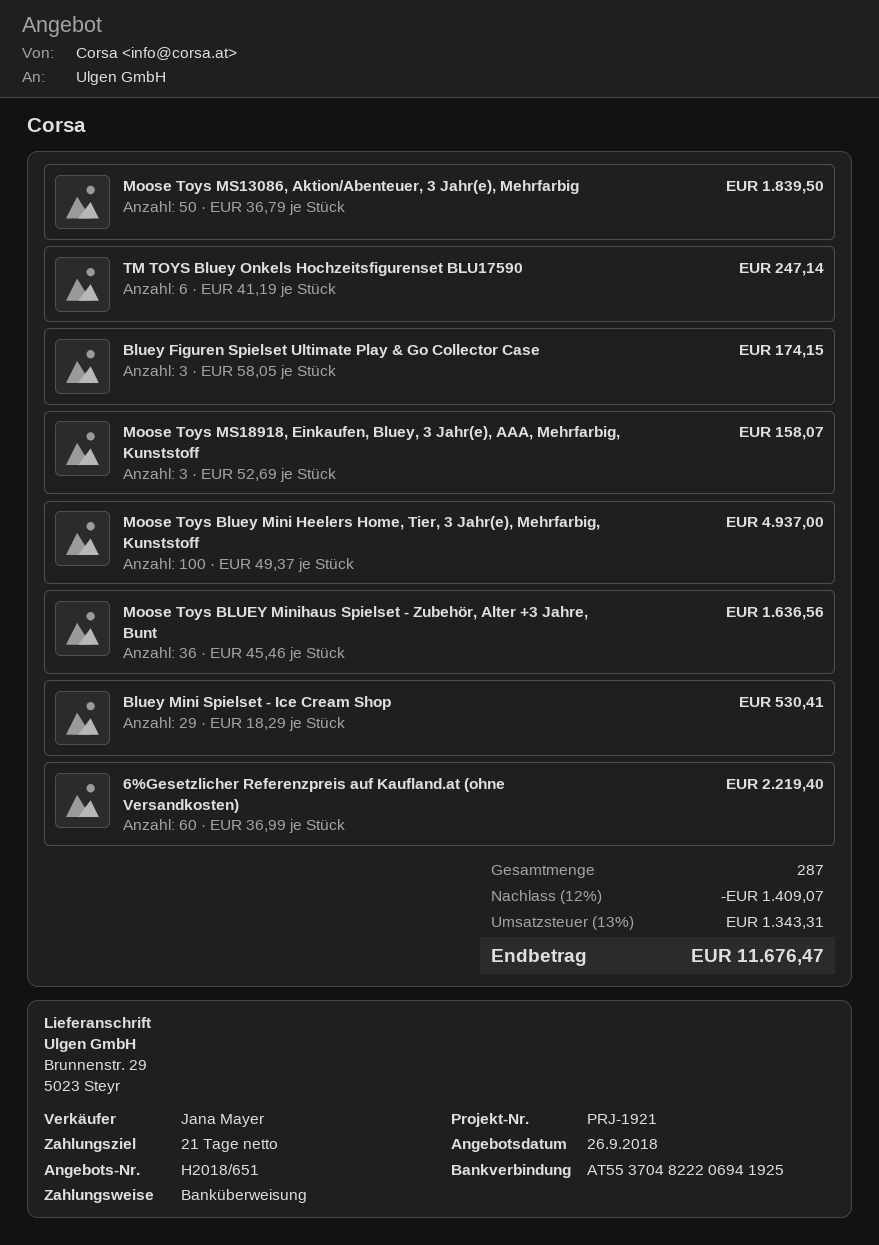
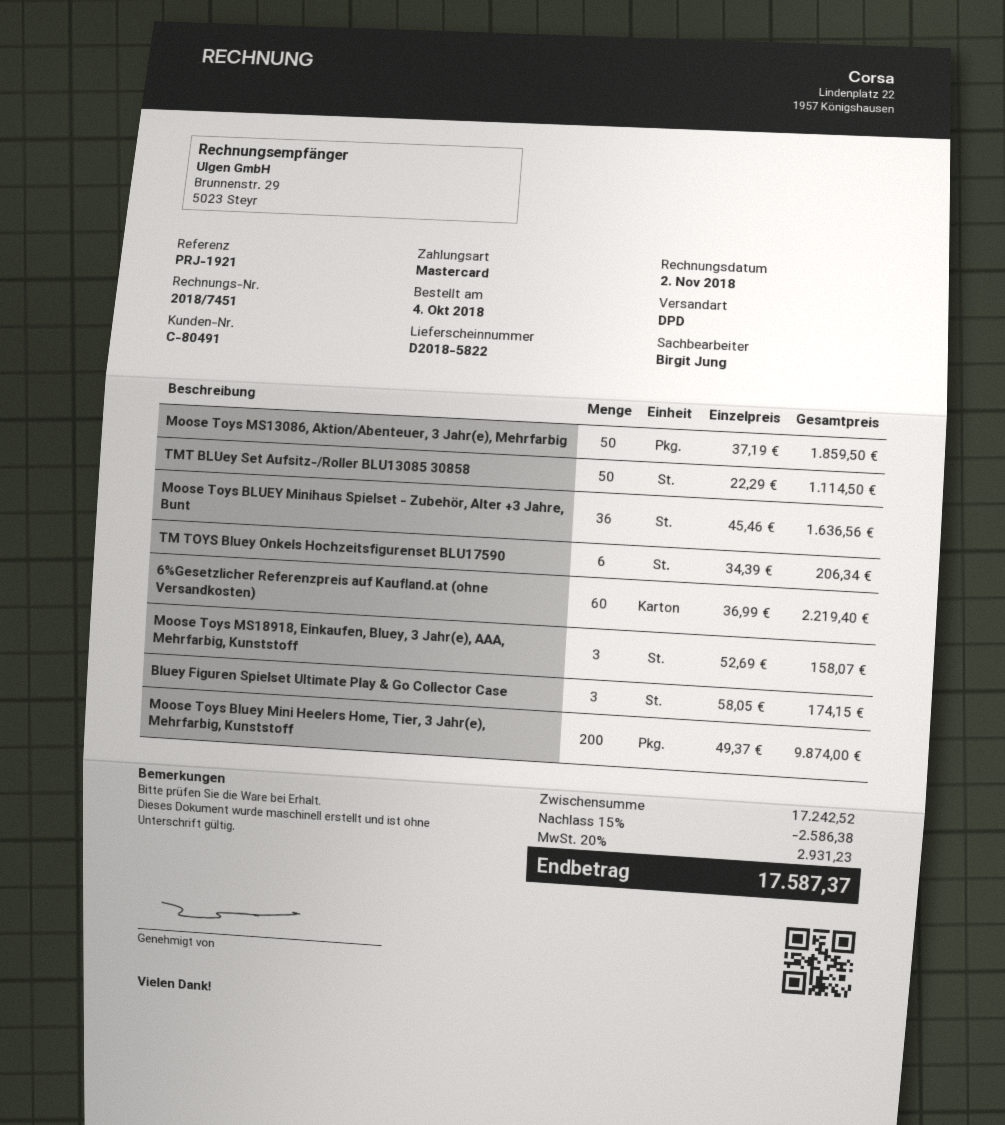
sales rep: Jana Mayer -> Birgit Jung
payment method: bank transfer -> Mastercard
Moose Toys MS13086, Aktion/Abenteuer, 3 Jahr(e), Mehrfarbig: 50 x 36.79 = 1839.50 -> 50 x 37.19 = 1859.50
TM TOYS Bluey Onkels Hochzeitsfigurenset BLU17590: 6 x 41.19 = 247.14 -> 6 x 34.39 = 206.34
Moose Toys Bluey Mini Heelers Home, Tier, 3 Jahr(e), Mehrfarbig, Kunststoff: 100 x 49.37 = 4937.00 -> 200 x 49.37 = 9874.00
Bluey Mini Spielset - Ice Cream Shop: 29 x 18.29 = 530.41 -> none
TMT BLUey Set Aufsitz-/Roller BLU13085 30858: none -> 50 x 22.29 = 1114.50
discount: 12% = 1409.07 -> 15% = 2586.38
tax: 13% = 1343.31 -> 20% = 2931.23
total: 11676.47 -> 17587.37

